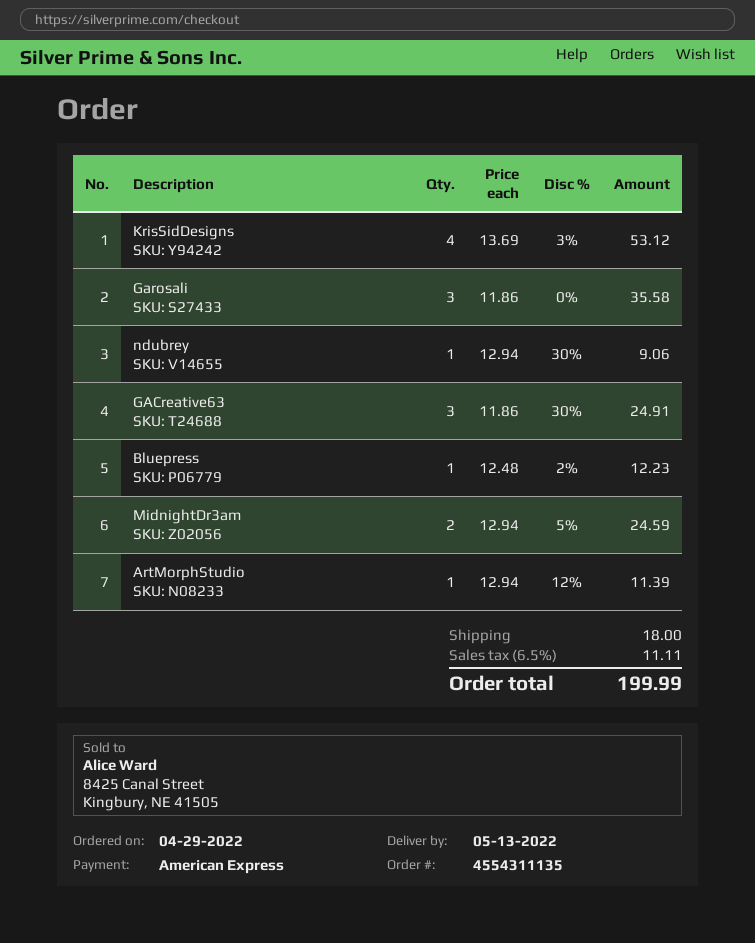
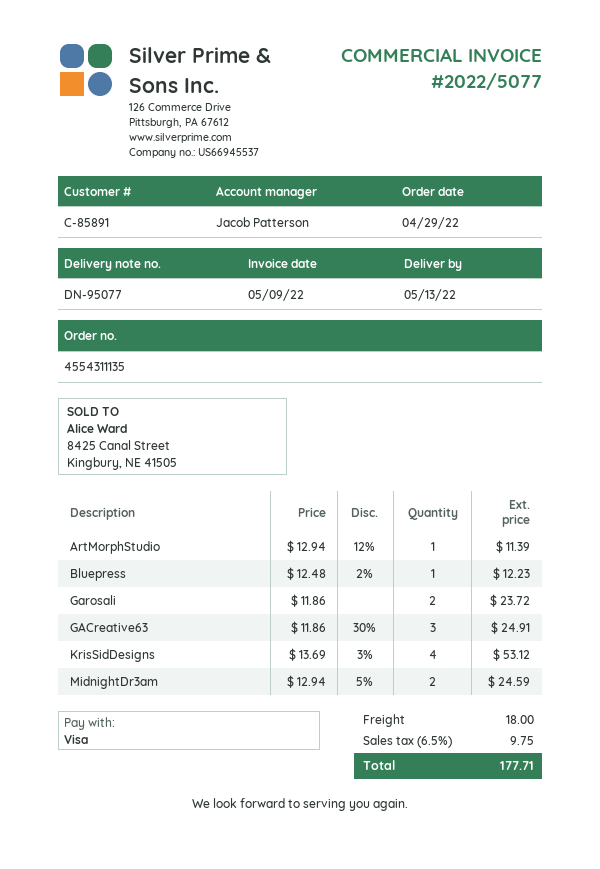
payment method: American Express -> Visa
Garosali: 3 x 11.86 = 35.58 -> 2 x 11.86 = 23.72
ndubrey: 1 x 12.94 - 30% = 9.06 -> none
tax: 6.5% = 11.11 -> 6.5% = 9.75
total: 199.99 -> 177.71

